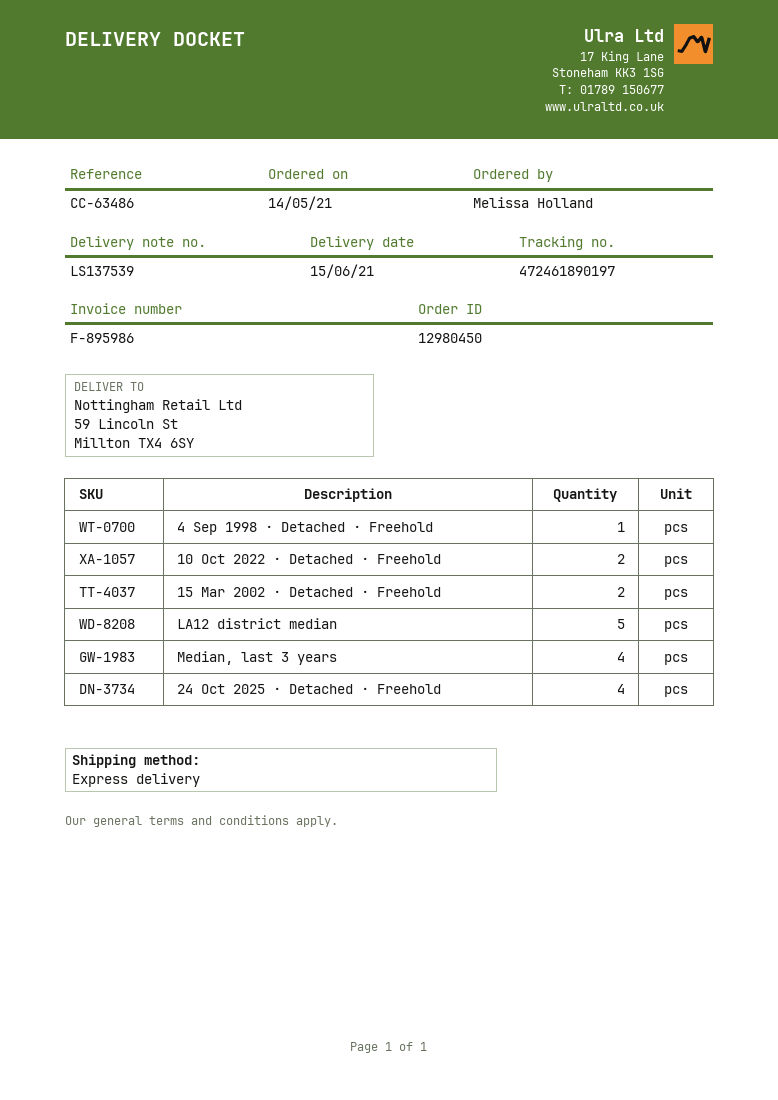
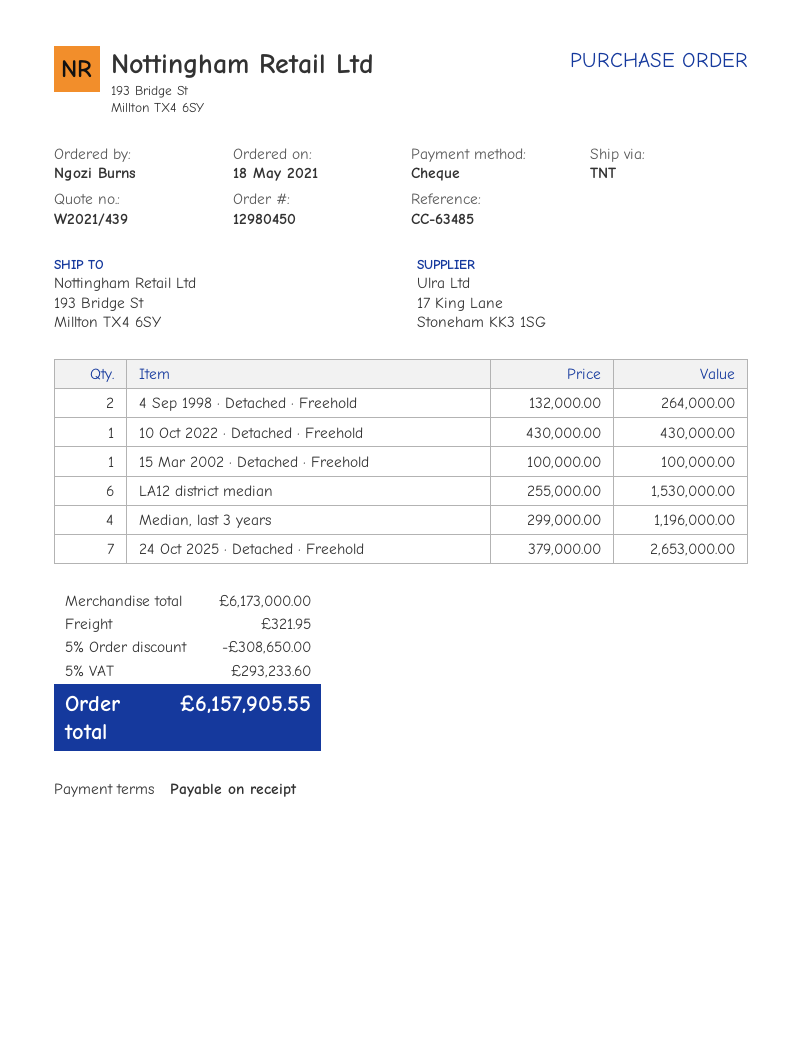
order date: 2021-05-14 -> 2021-05-18
reference: CC-63486 -> CC-63485
ordered by: Melissa Holland -> Ngozi Burns
shipping method: express -> TNT
ship to: 59 Lincoln St, Millton TX4 6SY -> 193 Bridge St, Millton TX4 6SY
4 Sep 1998 · Detached · Freehold: 1 -> 2
10 Oct 2022 · Detached · Freehold: 2 -> 1
15 Mar 2002 · Detached · Freehold: 2 -> 1
LA12 district median: 5 -> 6
24 Oct 2025 · Detached · Freehold: 4 -> 7

